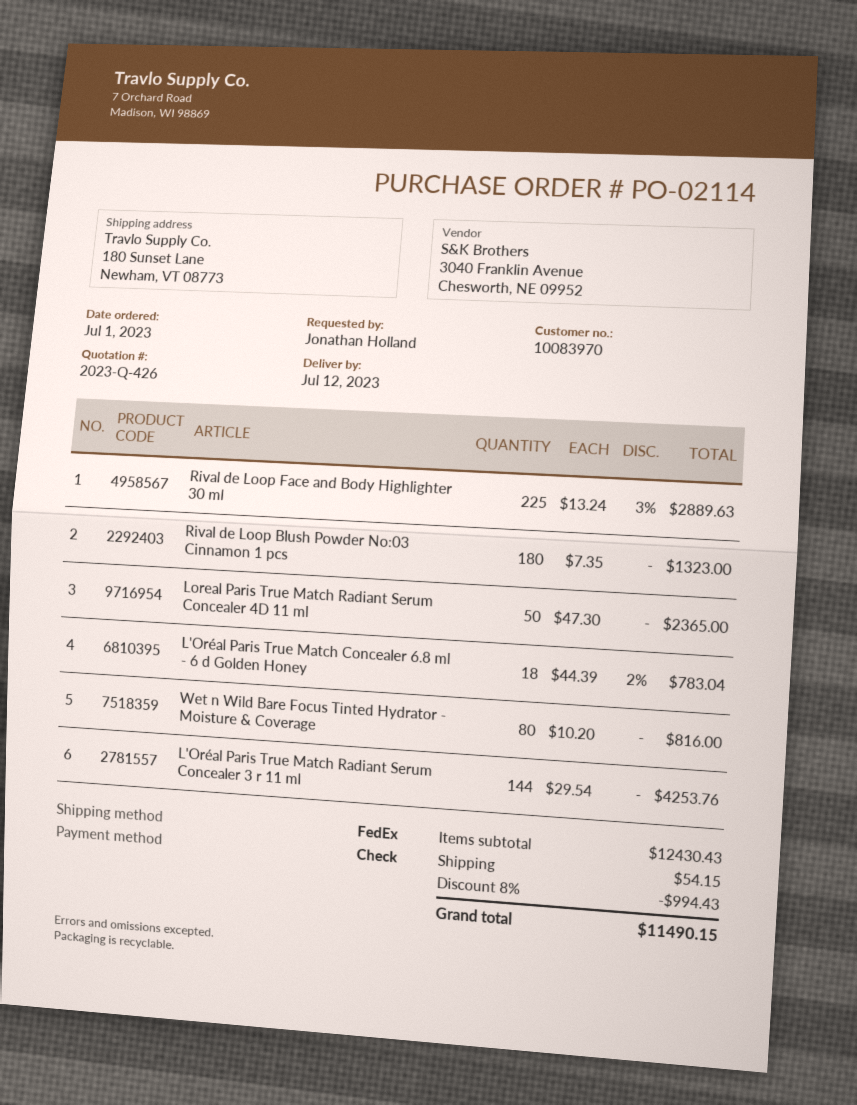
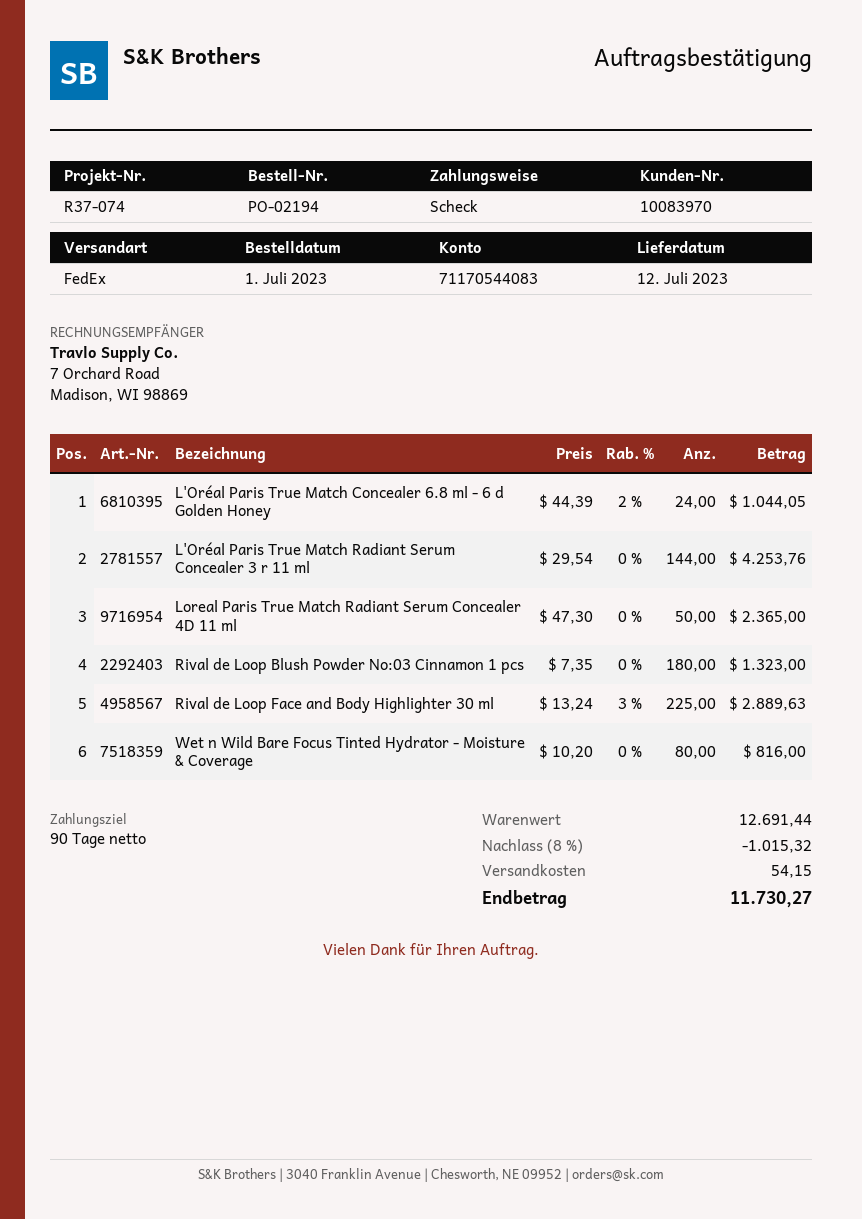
order number: PO-02114 -> PO-02194
L'Oréal Paris True Match Concealer 6.8 ml - 6 d Golden Honey: 18 x 44.39 - 2% = 783.04 -> 24 x 44.39 - 2% = 1044.05
subtotal: 12430.43 -> 12691.44
discount: 8% = 994.43 -> 8% = 1015.32
total: 11490.15 -> 11730.27

